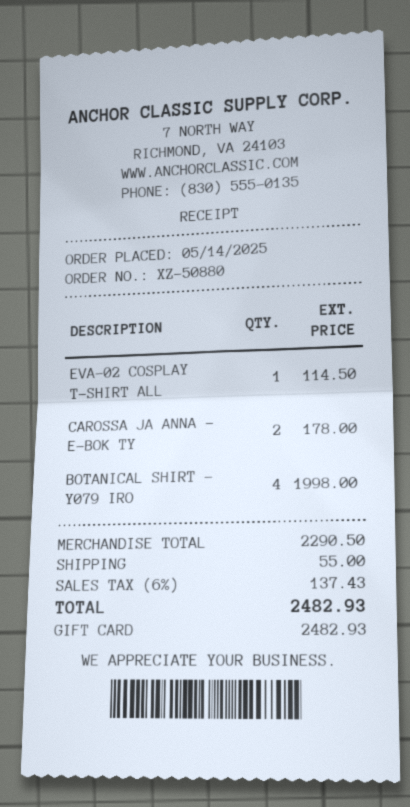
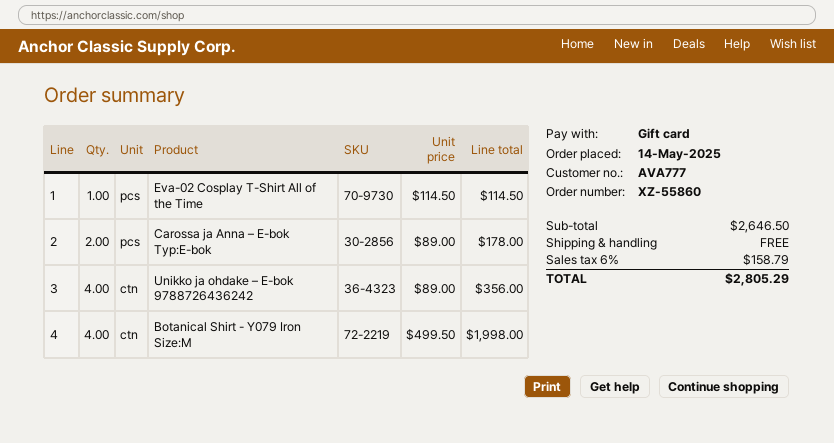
order number: XZ-50880 -> XZ-55860
Unikko ja ohdake – E-bok 9788726436242: none -> 4 for 356.00
subtotal: 2290.50 -> 2646.50
shipping: 55.00 -> 0.00
tax: 6% = 137.43 -> 6% = 158.79
total: 2482.93 -> 2805.29

